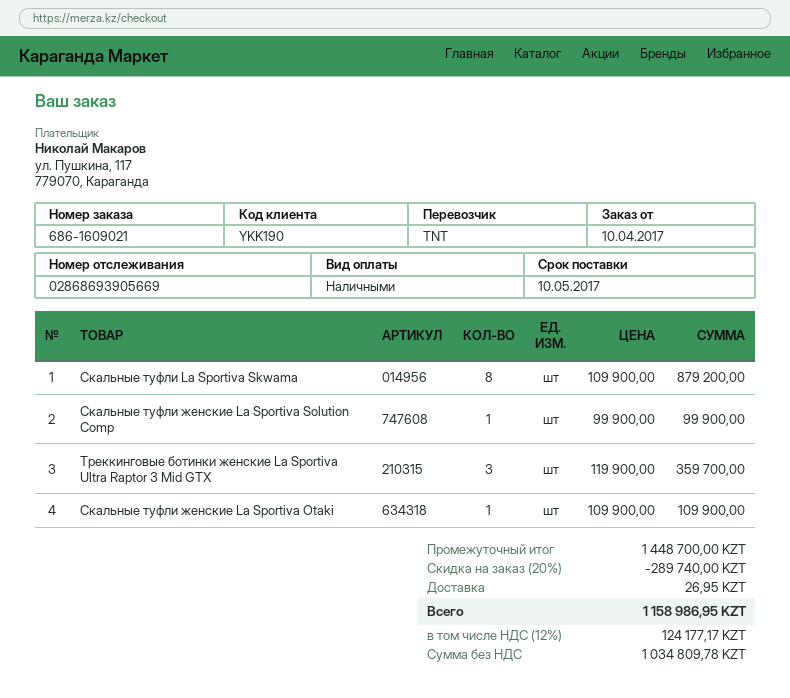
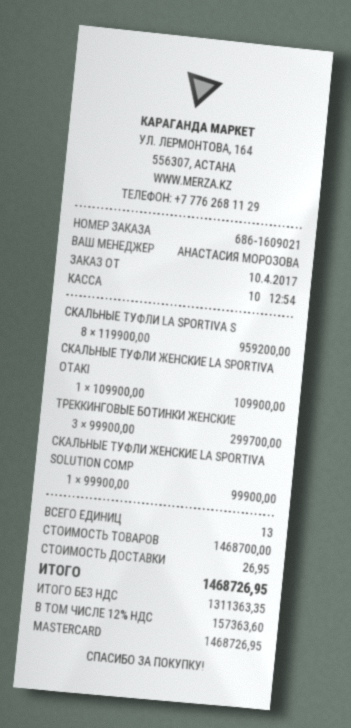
payment method: cash -> Mastercard
Скальные туфли La Sportiva Skwama: 8 x 109900.00 = 879200.00 -> 8 x 119900.00 = 959200.00
Треккинговые ботинки женские La Sportiva Ultra Raptor 3 Mid GTX: 3 x 119900.00 = 359700.00 -> 3 x 99900.00 = 299700.00
subtotal: 1448700.00 -> 1468700.00
discount: 20% = 289740.00 -> none
net: 1034809.78 -> 1311363.35
tax: 12% = 124177.17 -> 12% = 157363.60
total: 1158986.95 -> 1468726.95

